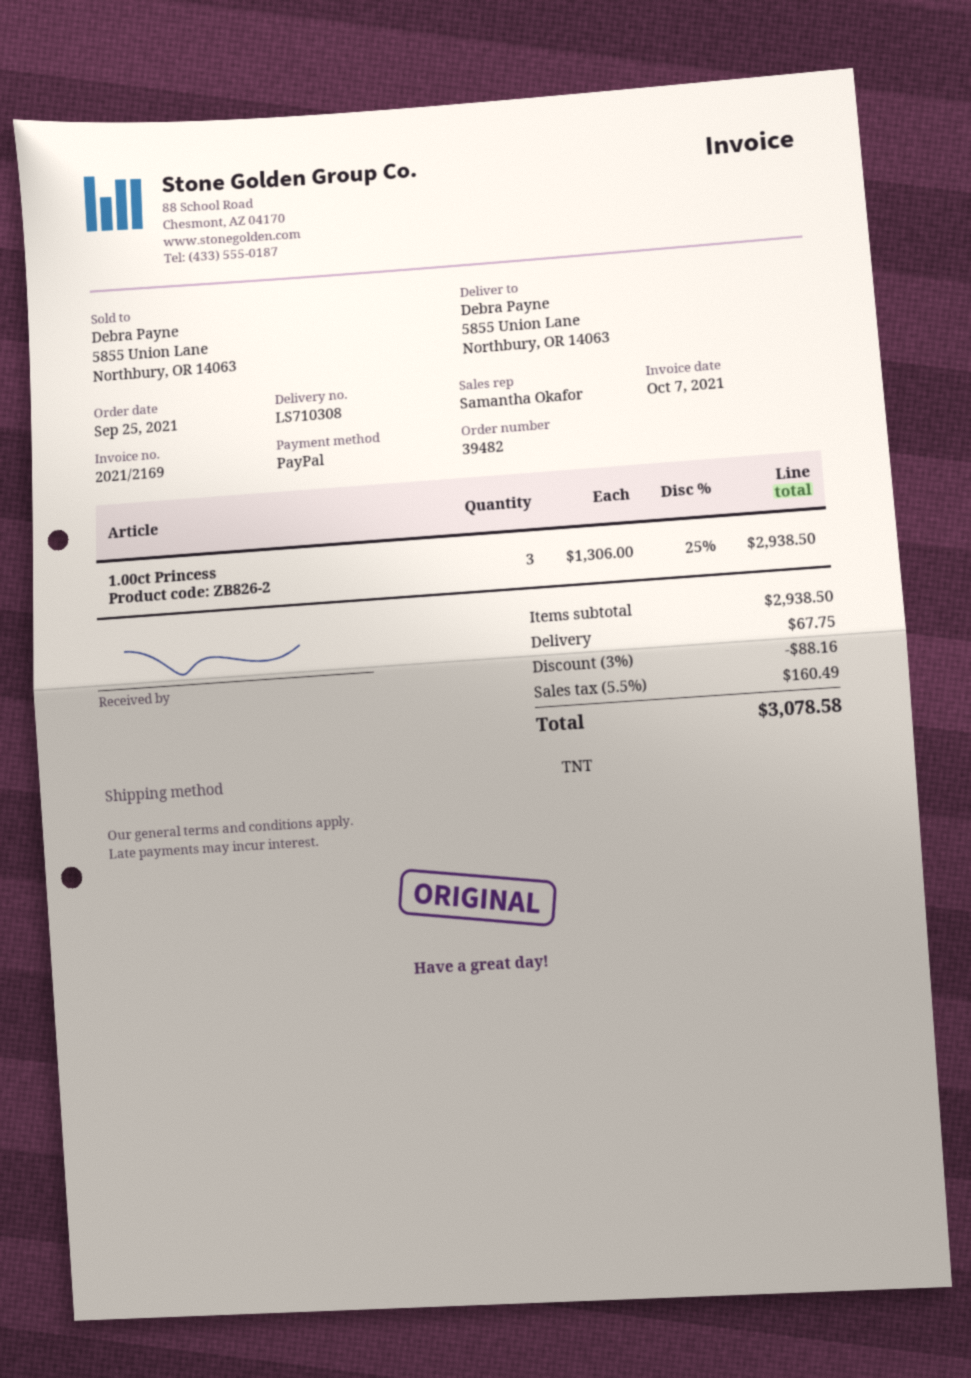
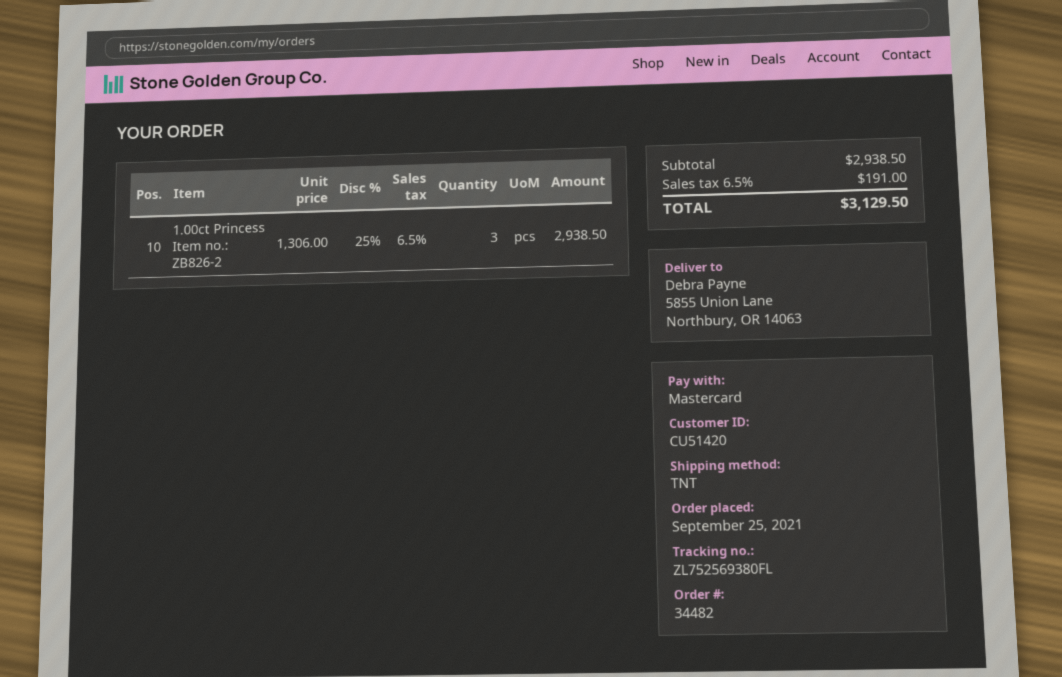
order number: 39482 -> 34482
payment method: PayPal -> Mastercard
discount: 3% = 88.16 -> none
shipping: 67.75 -> none
tax: 5.5% = 160.49 -> 6.5% = 191.00
total: 3078.58 -> 3129.50

